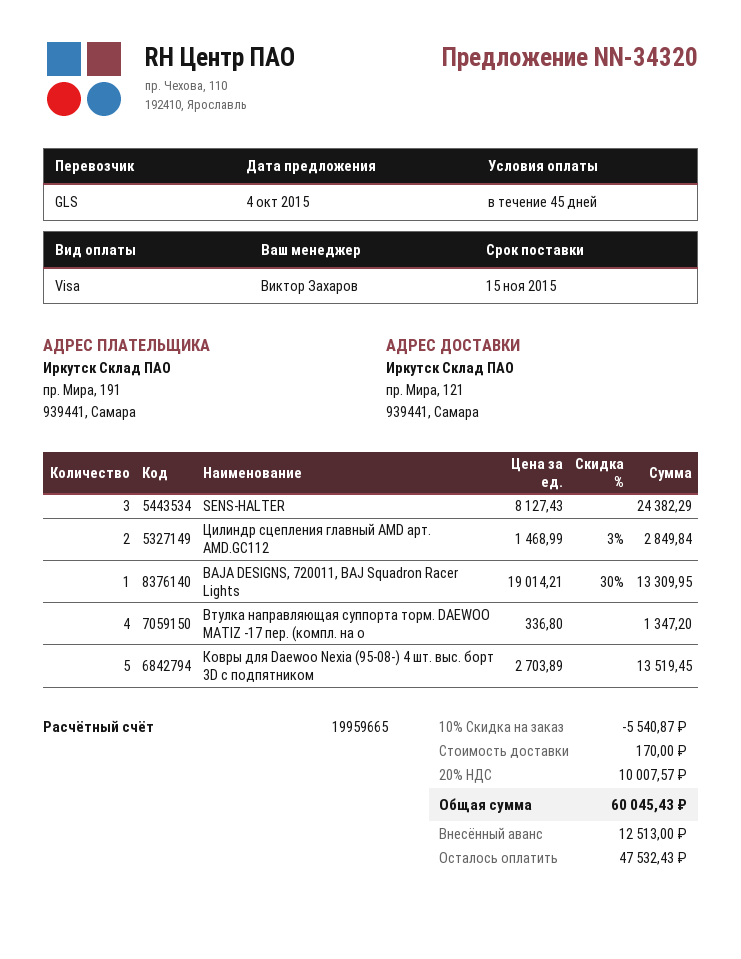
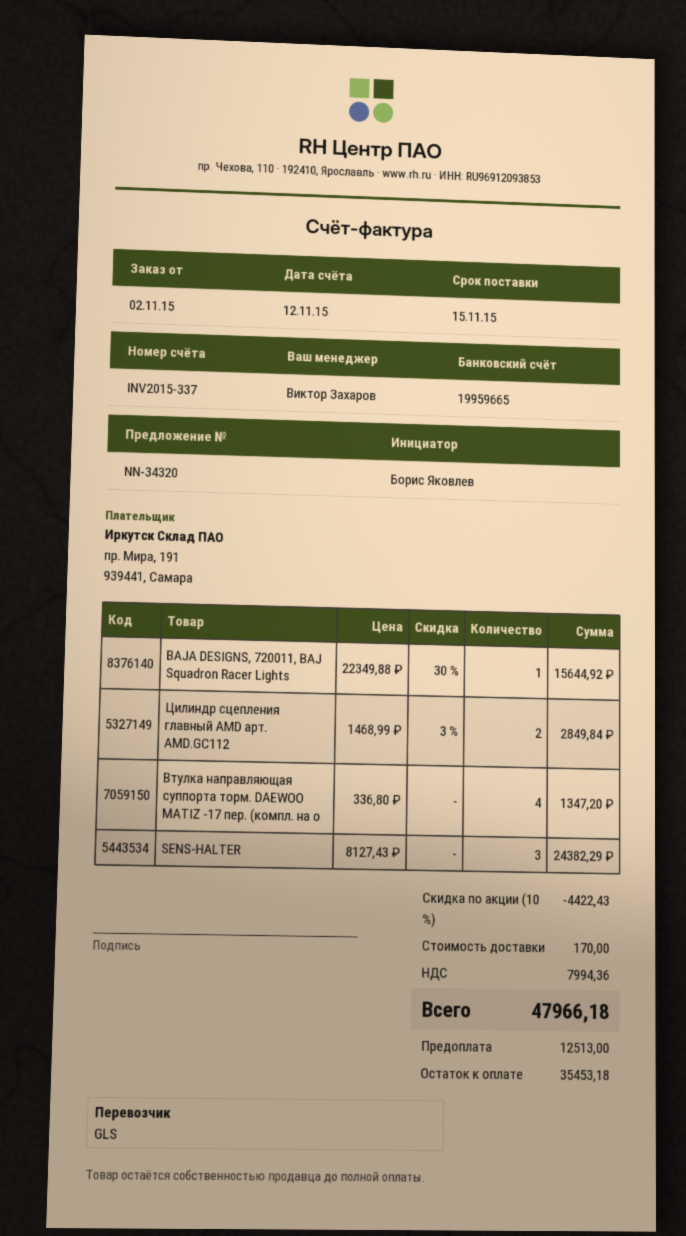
BAJA DESIGNS, 720011, BAJ Squadron Racer Lights: 1 x 19014.21 - 30% = 13309.95 -> 1 x 22349.88 - 30% = 15644.92
Ковры для Daewoo Nexia (95-08-) 4 шт. выс. борт 3D с подпятником: 5 x 2703.89 = 13519.45 -> none
discount: 10% = 5540.87 -> 10% = 4422.43
tax: 10007.57 -> 7994.36
total: 60045.43 -> 47966.18
balance: 47532.43 -> 35453.18

